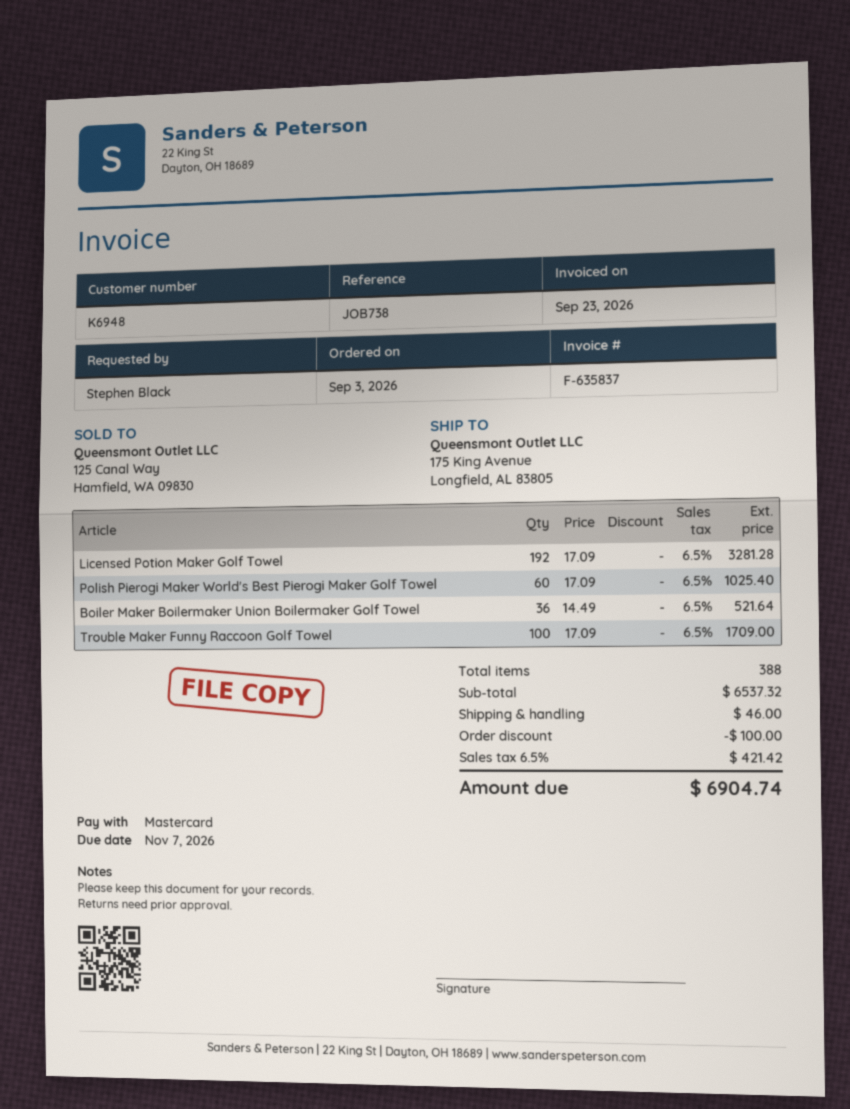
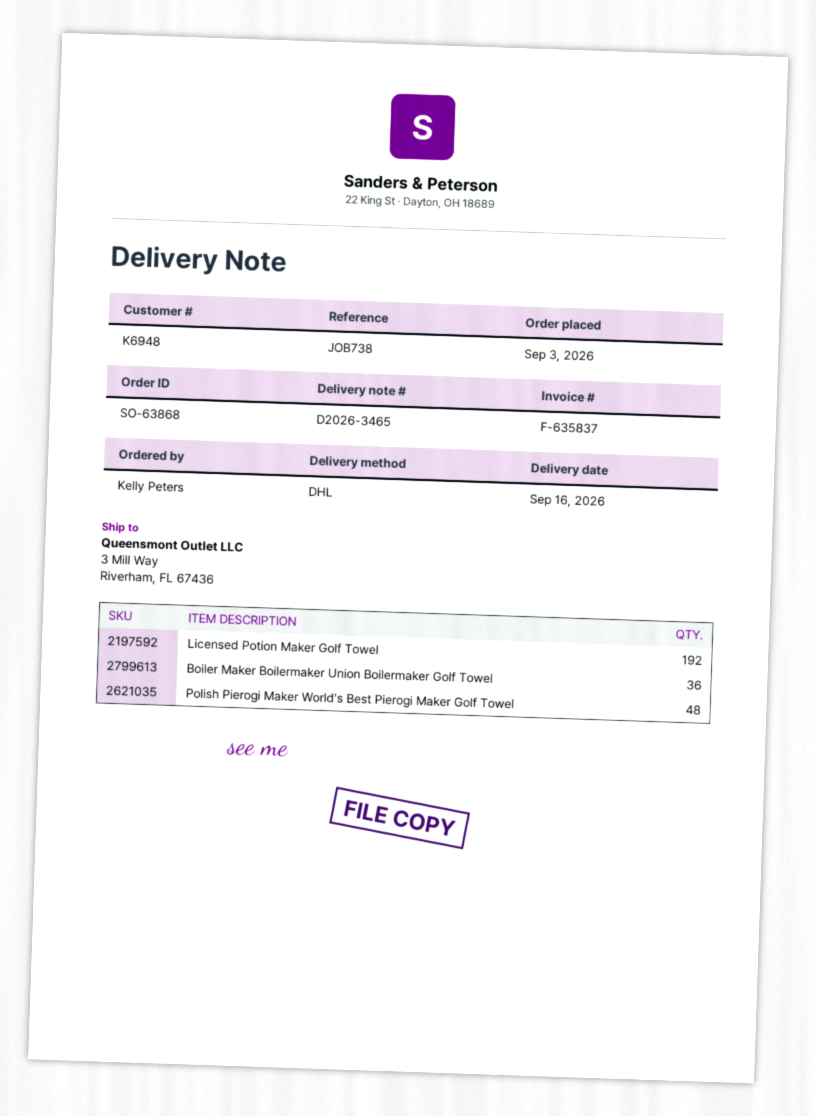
ordered by: Stephen Black -> Kelly Peters
ship to: 175 King Avenue, Longfield, AL 83805 -> 3 Mill Way, Riverham, FL 67436
Polish Pierogi Maker World's Best Pierogi Maker Golf Towel: 60 -> 48
Trouble Maker Funny Raccoon Golf Towel: 100 -> none

